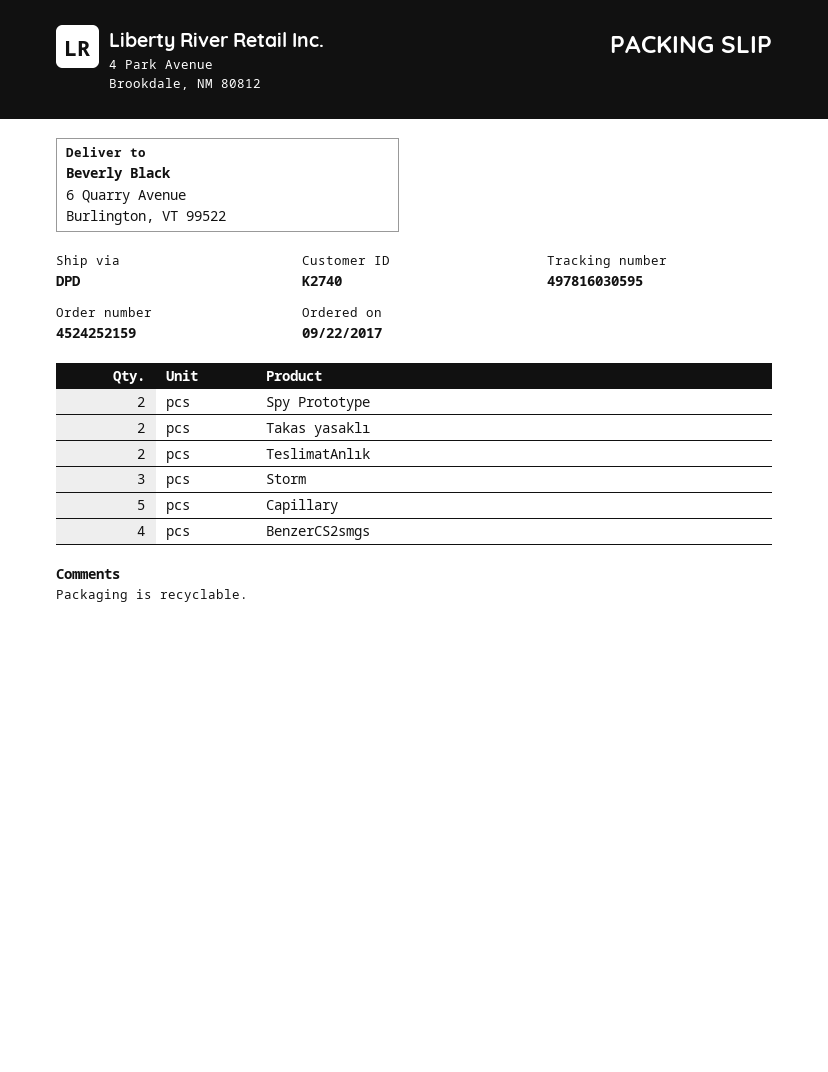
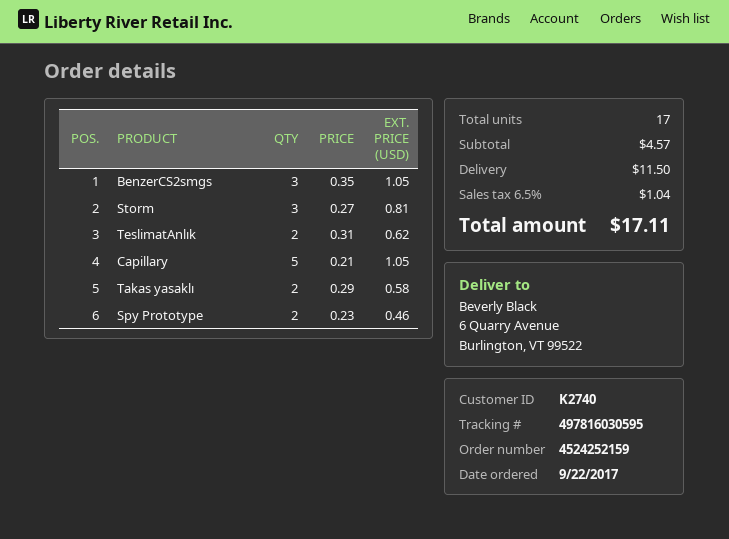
BenzerCS2smgs: 4 -> 3

